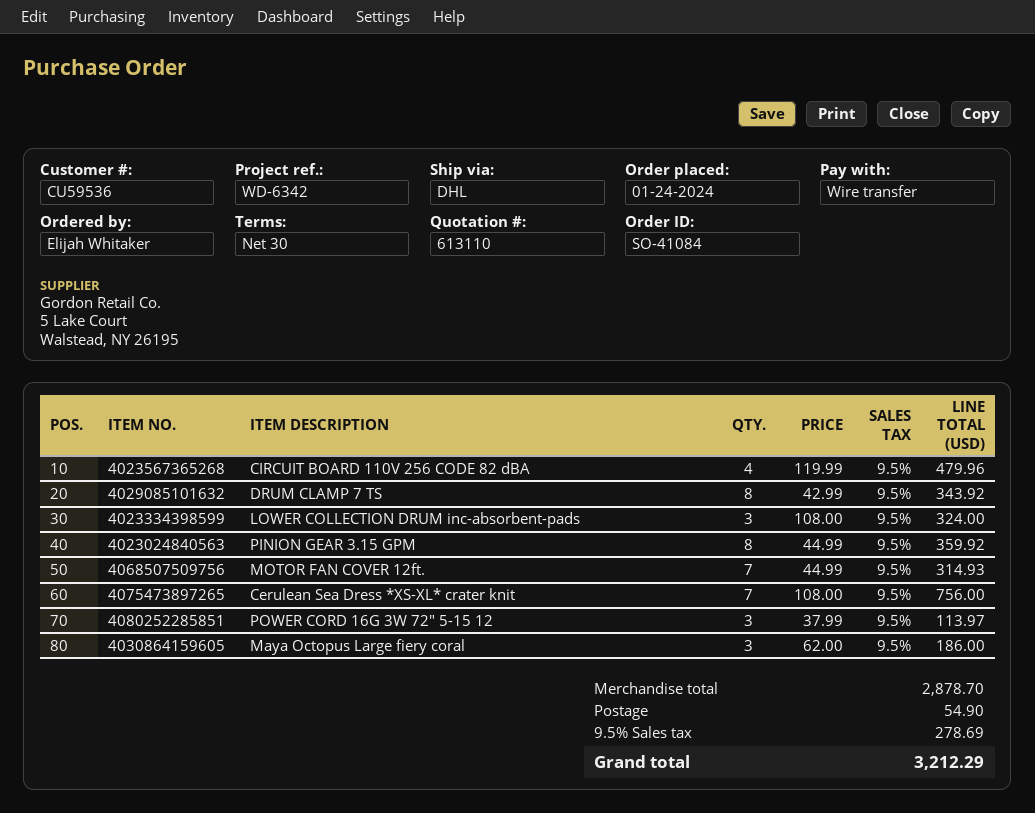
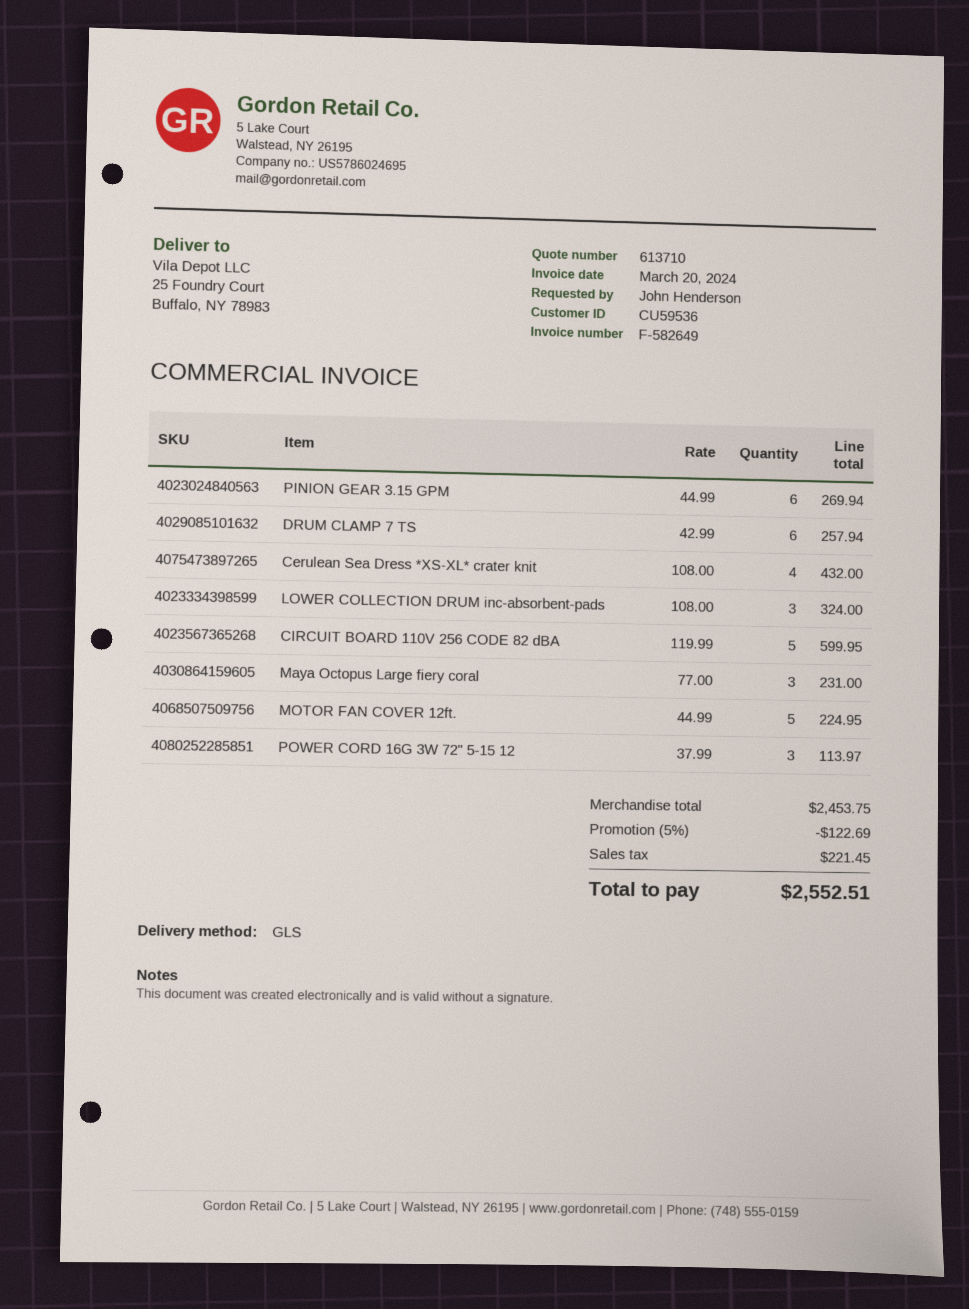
quote number: 613110 -> 613710
ordered by: Elijah Whitaker -> John Henderson
shipping method: DHL -> GLS
CIRCUIT BOARD 110V 256 CODE 82 dBA: 4 x 119.99 = 479.96 -> 5 x 119.99 = 599.95
DRUM CLAMP 7 TS: 8 x 42.99 = 343.92 -> 6 x 42.99 = 257.94
PINION GEAR 3.15 GPM: 8 x 44.99 = 359.92 -> 6 x 44.99 = 269.94
MOTOR FAN COVER 12ft.: 7 x 44.99 = 314.93 -> 5 x 44.99 = 224.95
Cerulean Sea Dress *XS-XL* crater knit: 7 x 108.00 = 756.00 -> 4 x 108.00 = 432.00
Maya Octopus Large fiery coral: 3 x 62.00 = 186.00 -> 3 x 77.00 = 231.00
subtotal: 2878.70 -> 2453.75
discount: none -> 5% = 122.69
shipping: 54.90 -> none
tax: 278.69 -> 221.45
total: 3212.29 -> 2552.51

